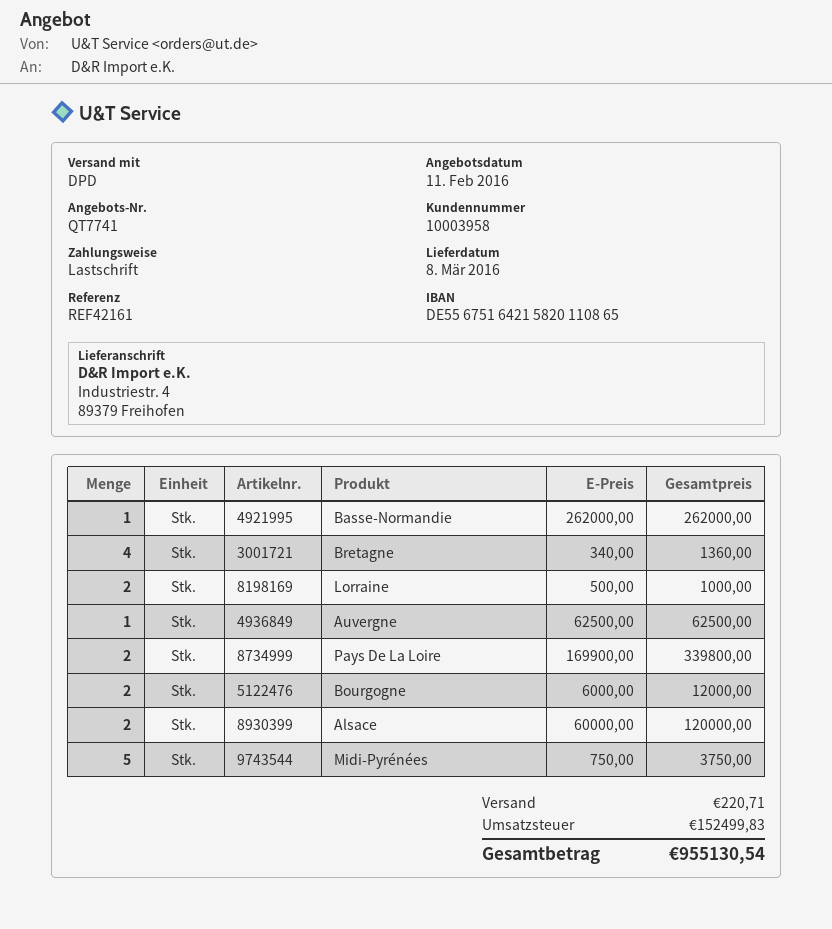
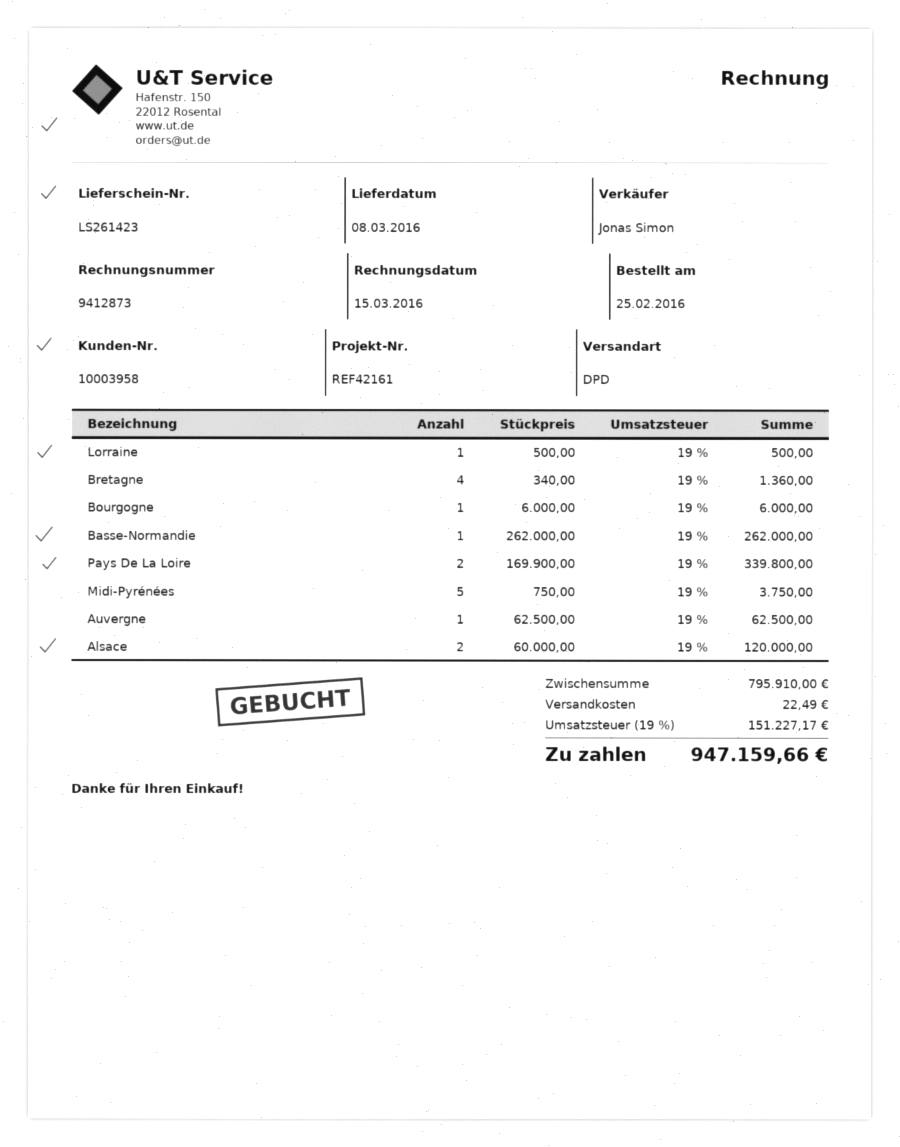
Lorraine: 2 x 500.00 = 1000.00 -> 1 x 500.00 = 500.00
Bourgogne: 2 x 6000.00 = 12000.00 -> 1 x 6000.00 = 6000.00
shipping: 220.71 -> 22.49
tax: 152499.83 -> 151227.17
total: 955130.54 -> 947159.66

